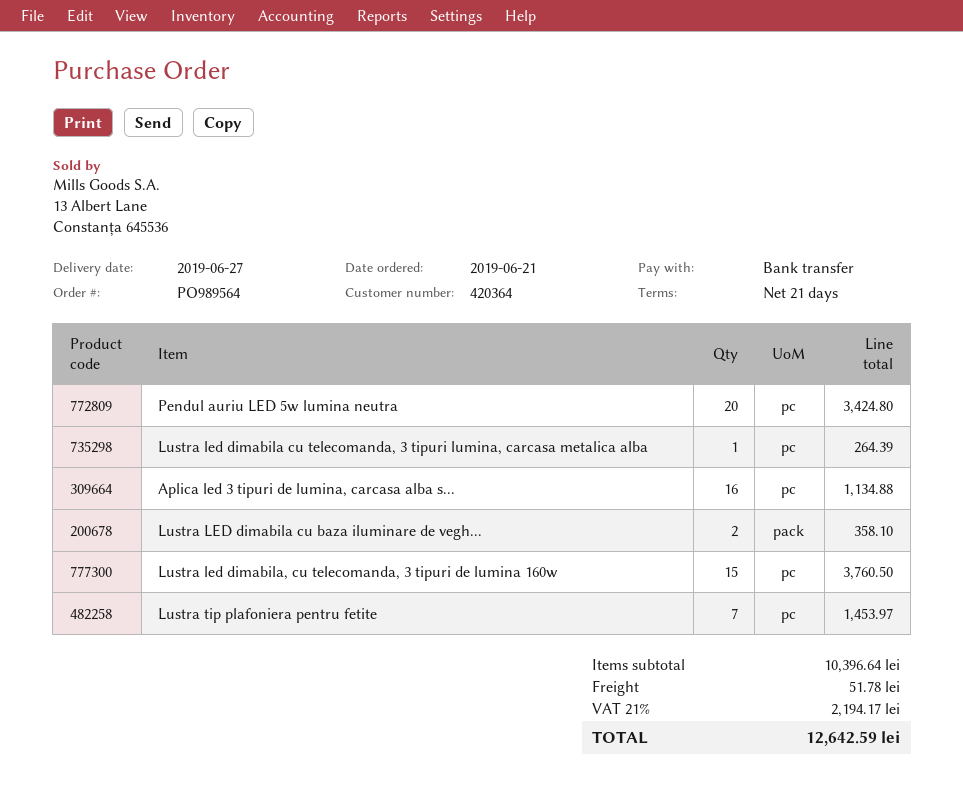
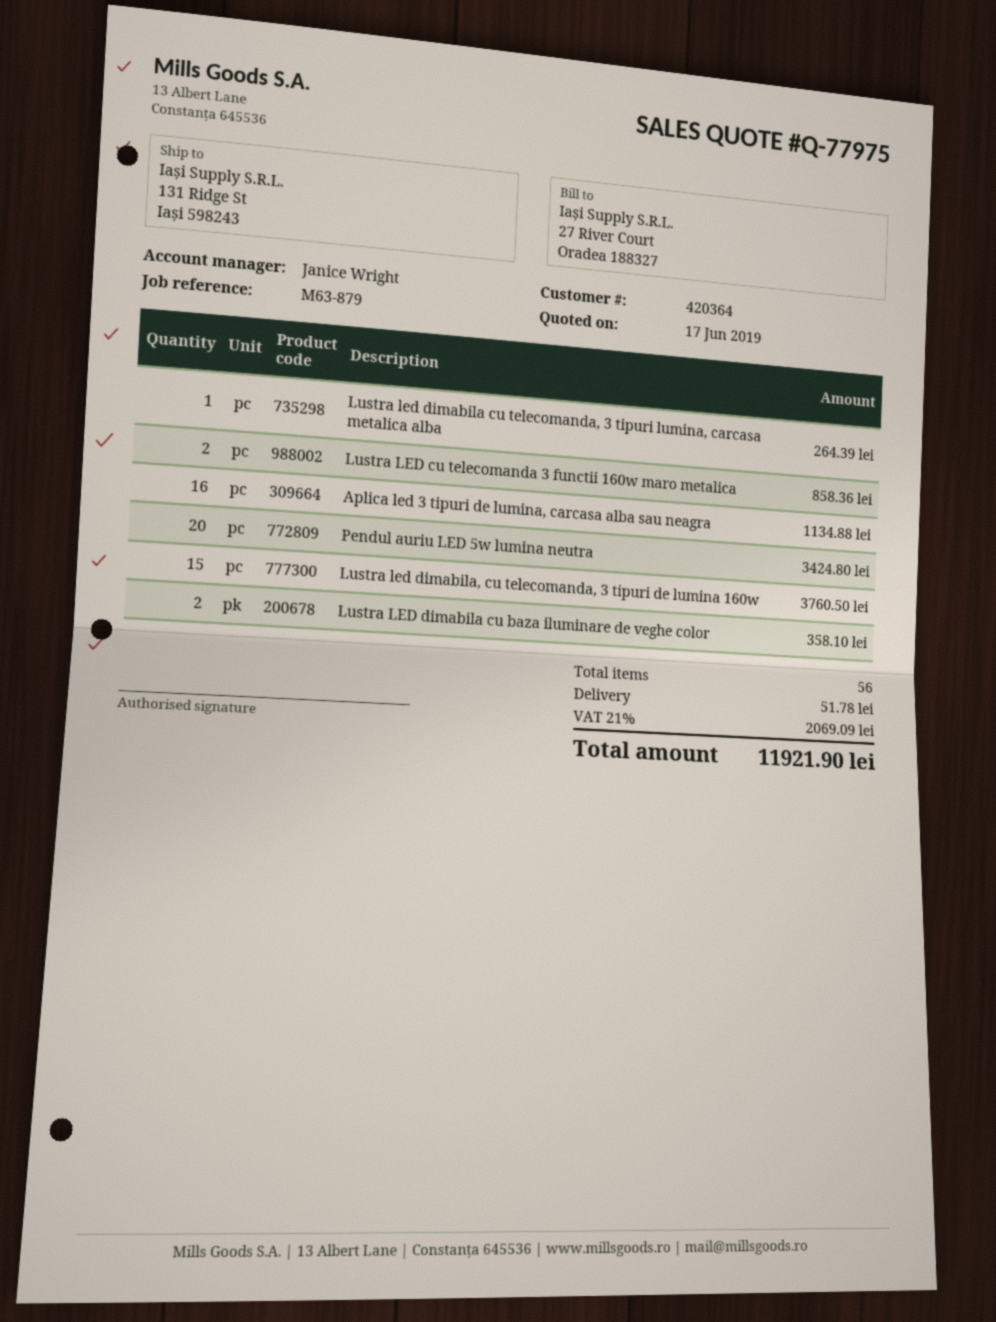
Lustra tip plafoniera pentru fetite: 7 for 1453.97 -> none
Lustra LED cu telecomanda 3 functii 160w maro metalica: none -> 2 for 858.36
tax: 21% = 2194.17 -> 21% = 2069.09
total: 12642.59 -> 11921.90

